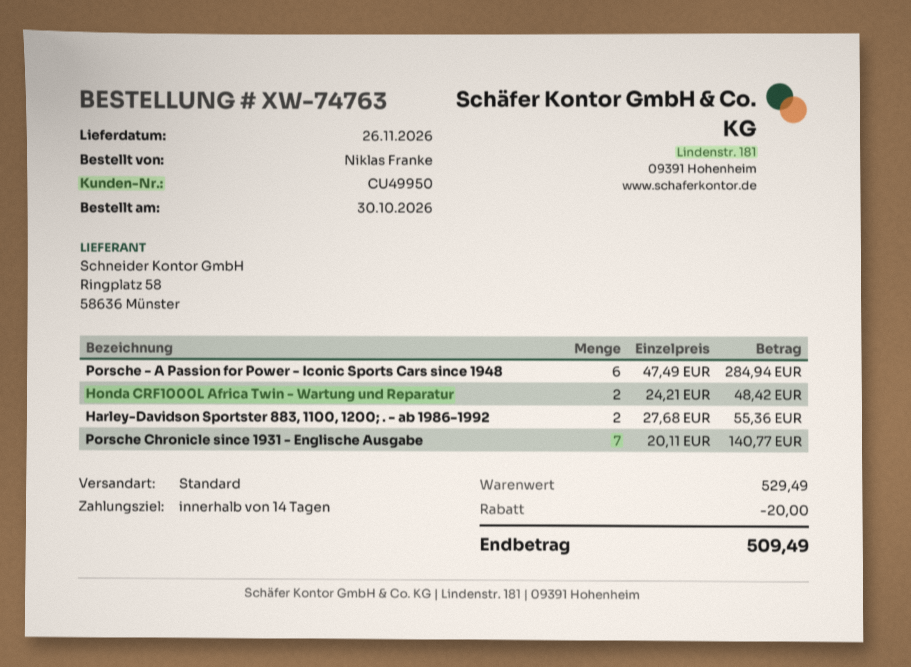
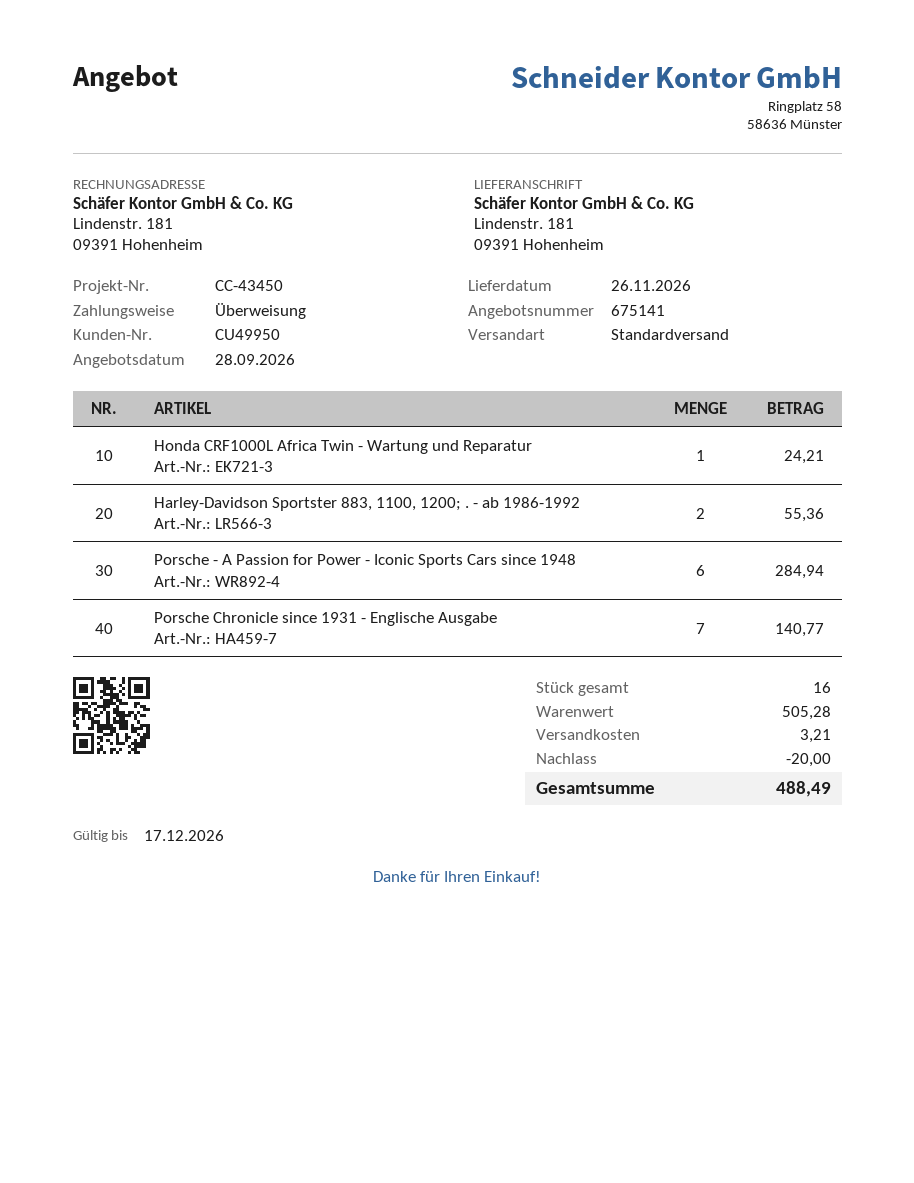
Honda CRF1000L Africa Twin - Wartung und Reparatur: 2 for 48.42 -> 1 for 24.21
subtotal: 529.49 -> 505.28
shipping: none -> 3.21
total: 509.49 -> 488.49

